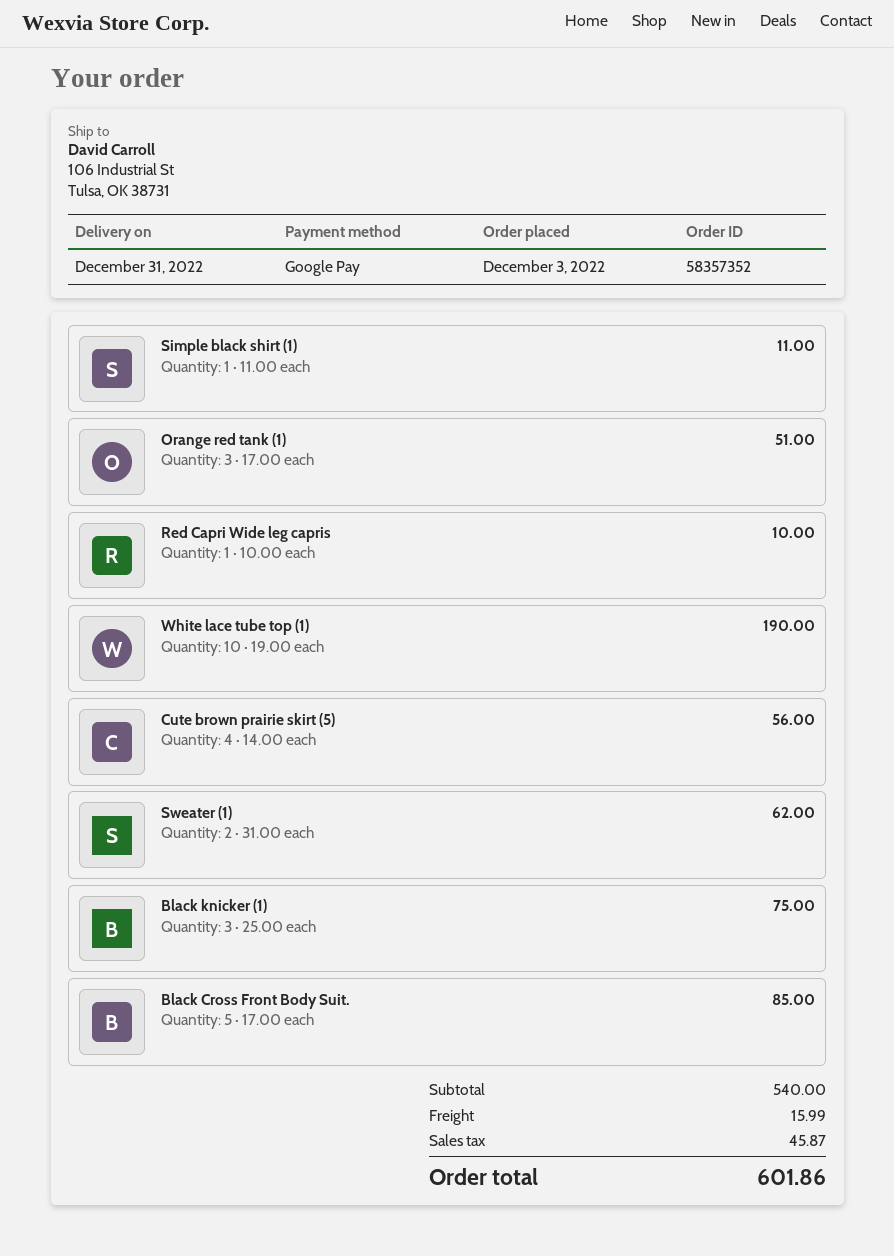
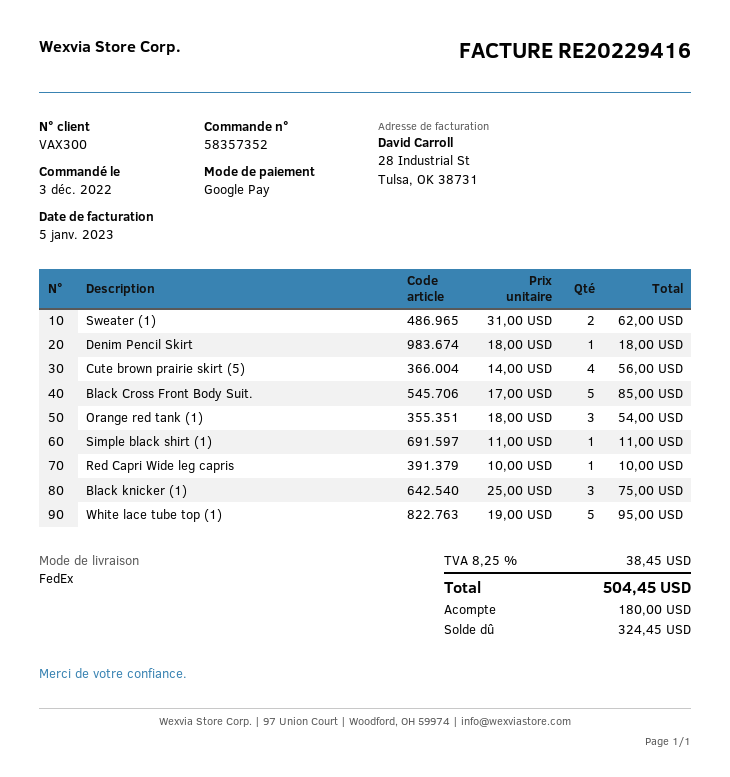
Orange red tank (1): 3 x 17.00 = 51.00 -> 3 x 18.00 = 54.00
White lace tube top (1): 10 x 19.00 = 190.00 -> 5 x 19.00 = 95.00
Denim Pencil Skirt: none -> 1 x 18.00 = 18.00
shipping: 15.99 -> none
tax: 45.87 -> 38.45
total: 601.86 -> 504.45

